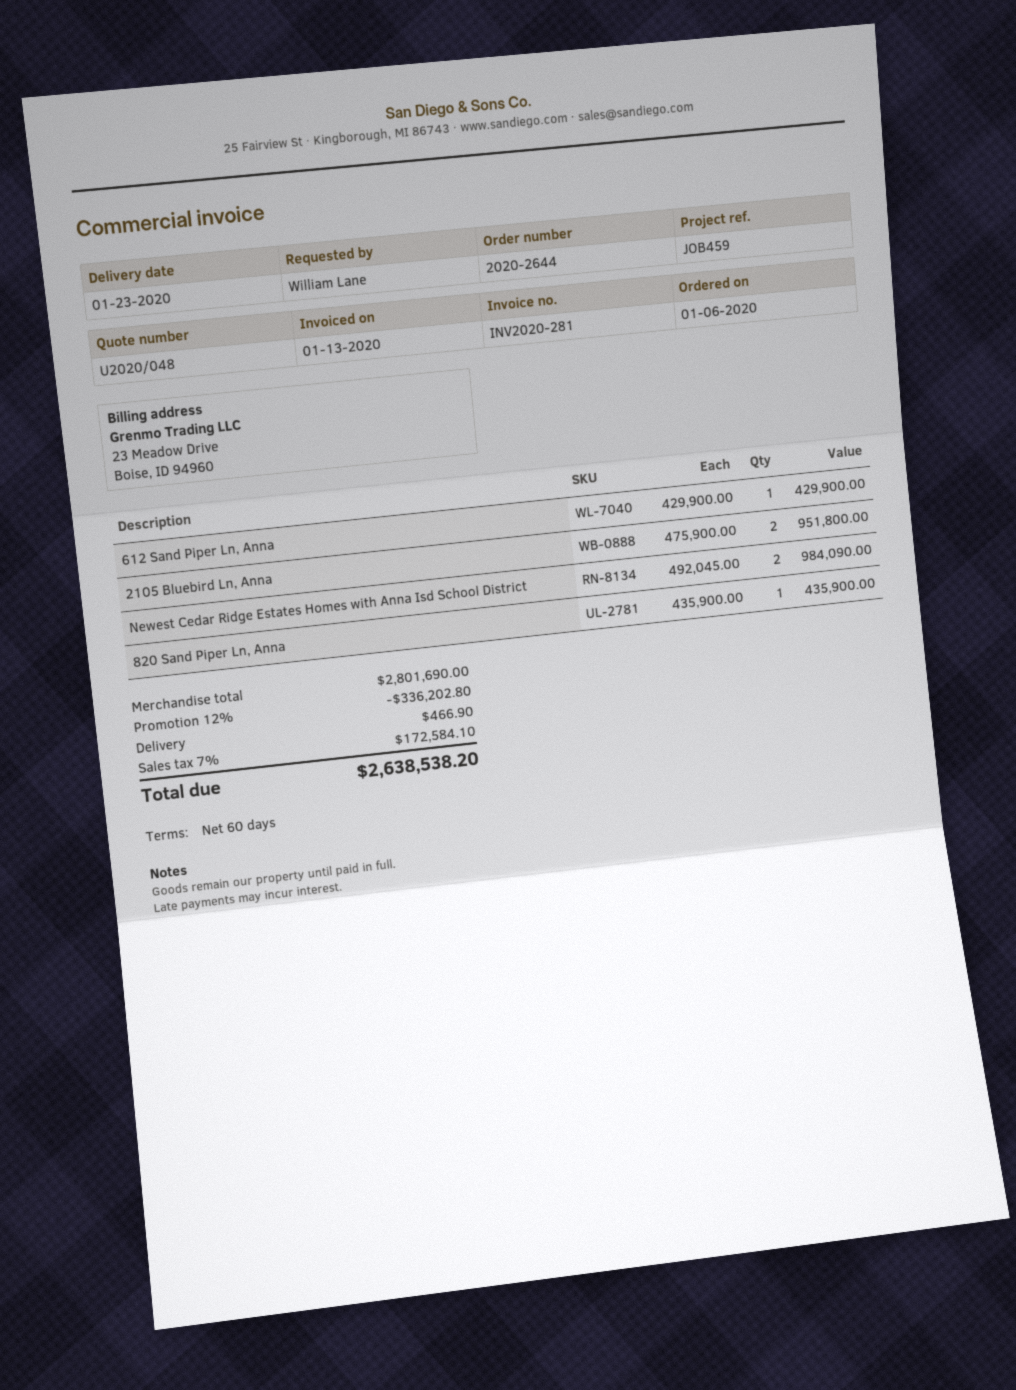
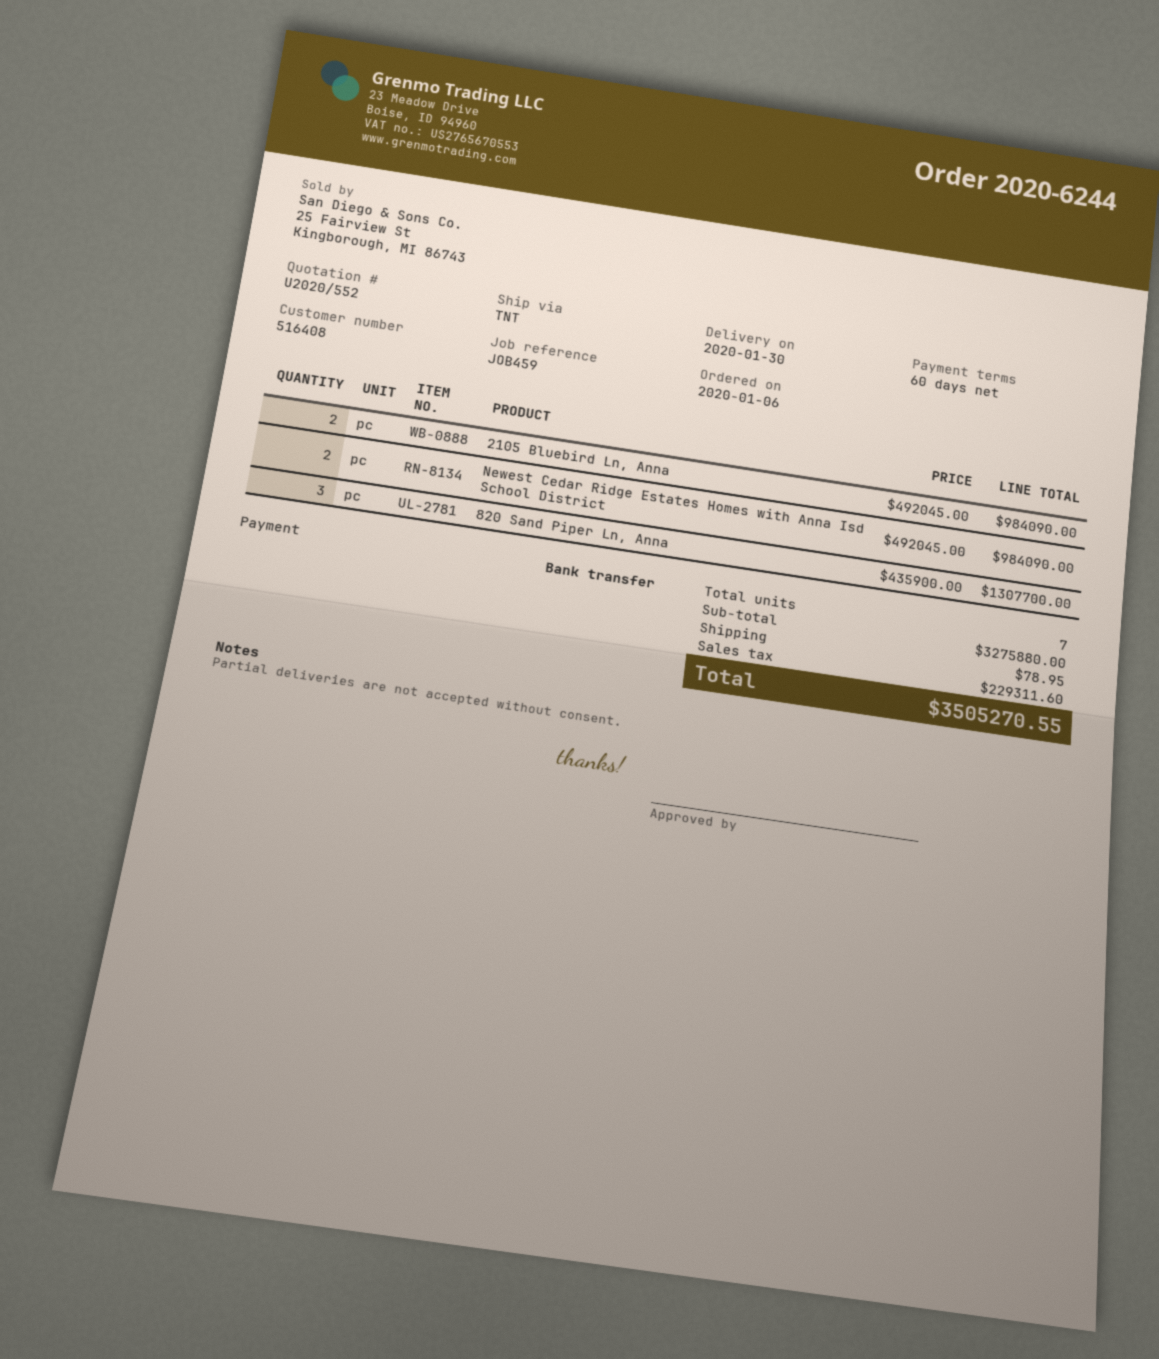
quote number: U2020/048 -> U2020/552
order number: 2020-2644 -> 2020-6244
delivery date: 2020-01-23 -> 2020-01-30
612 Sand Piper Ln, Anna: 1 x 429900.00 = 429900.00 -> none
2105 Bluebird Ln, Anna: 2 x 475900.00 = 951800.00 -> 2 x 492045.00 = 984090.00
820 Sand Piper Ln, Anna: 1 x 435900.00 = 435900.00 -> 3 x 435900.00 = 1307700.00
subtotal: 2801690.00 -> 3275880.00
discount: 12% = 336202.80 -> none
shipping: 466.90 -> 78.95
tax: 172584.10 -> 229311.60
total: 2638538.20 -> 3505270.55

